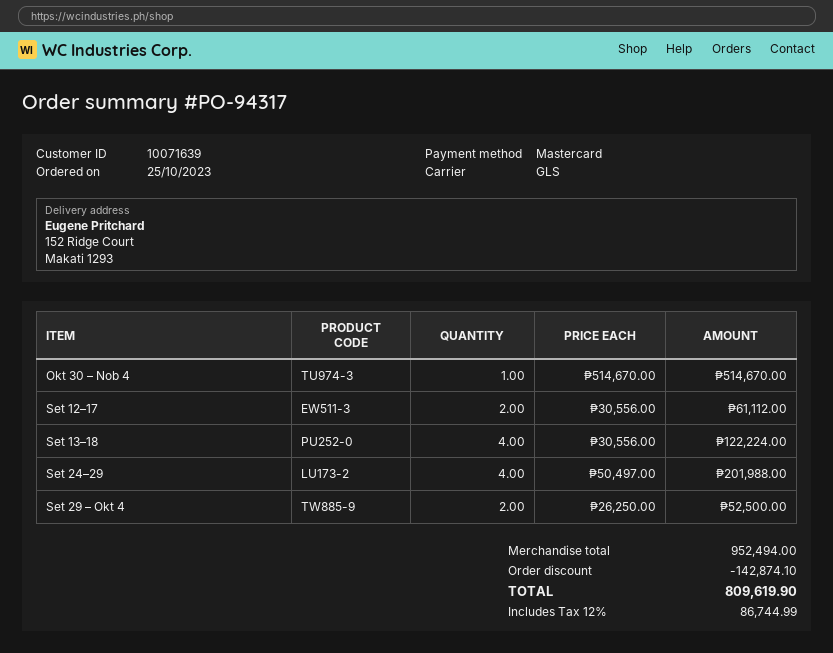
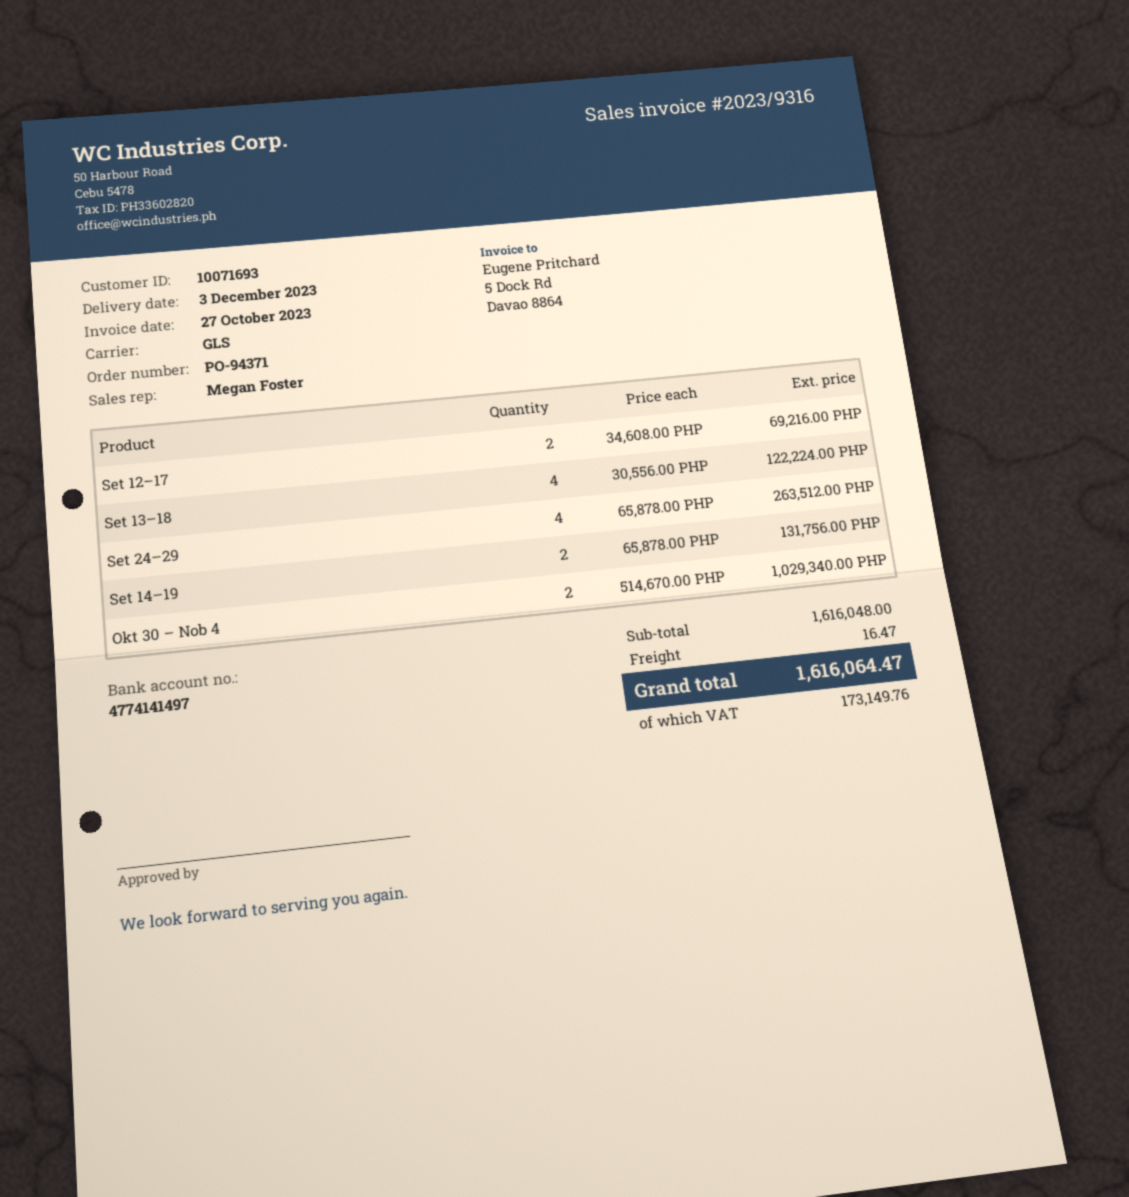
order number: PO-94317 -> PO-94371
customer number: 10071639 -> 10071693
Okt 30 – Nob 4: 1 x 514670.00 = 514670.00 -> 2 x 514670.00 = 1029340.00
Set 12–17: 2 x 30556.00 = 61112.00 -> 2 x 34608.00 = 69216.00
Set 24–29: 4 x 50497.00 = 201988.00 -> 4 x 65878.00 = 263512.00
Set 29 – Okt 4: 2 x 26250.00 = 52500.00 -> none
Set 14–19: none -> 2 x 65878.00 = 131756.00
subtotal: 952494.00 -> 1616048.00
discount: 142874.10 -> none
shipping: none -> 16.47
tax: 86744.99 -> 173149.76
total: 809619.90 -> 1616064.47

